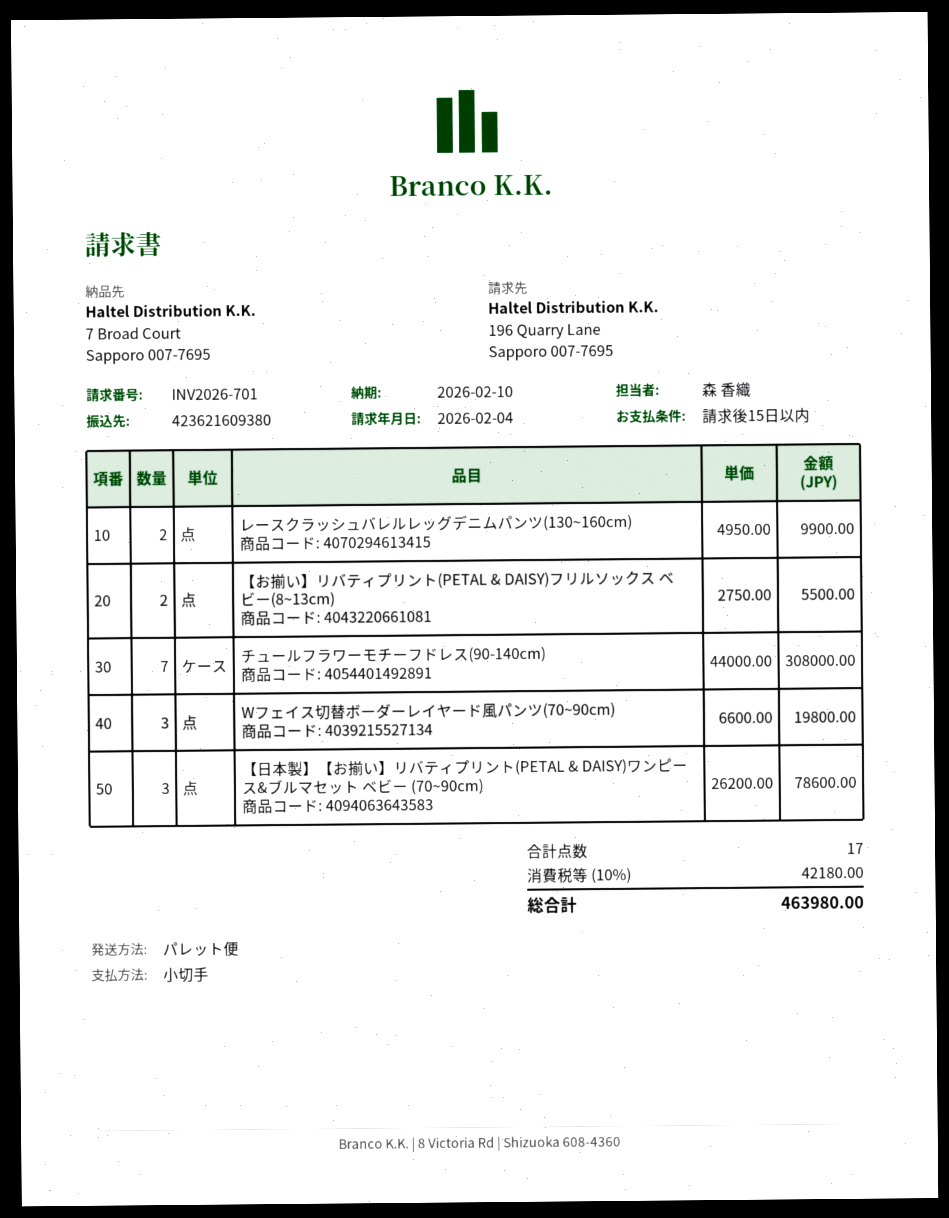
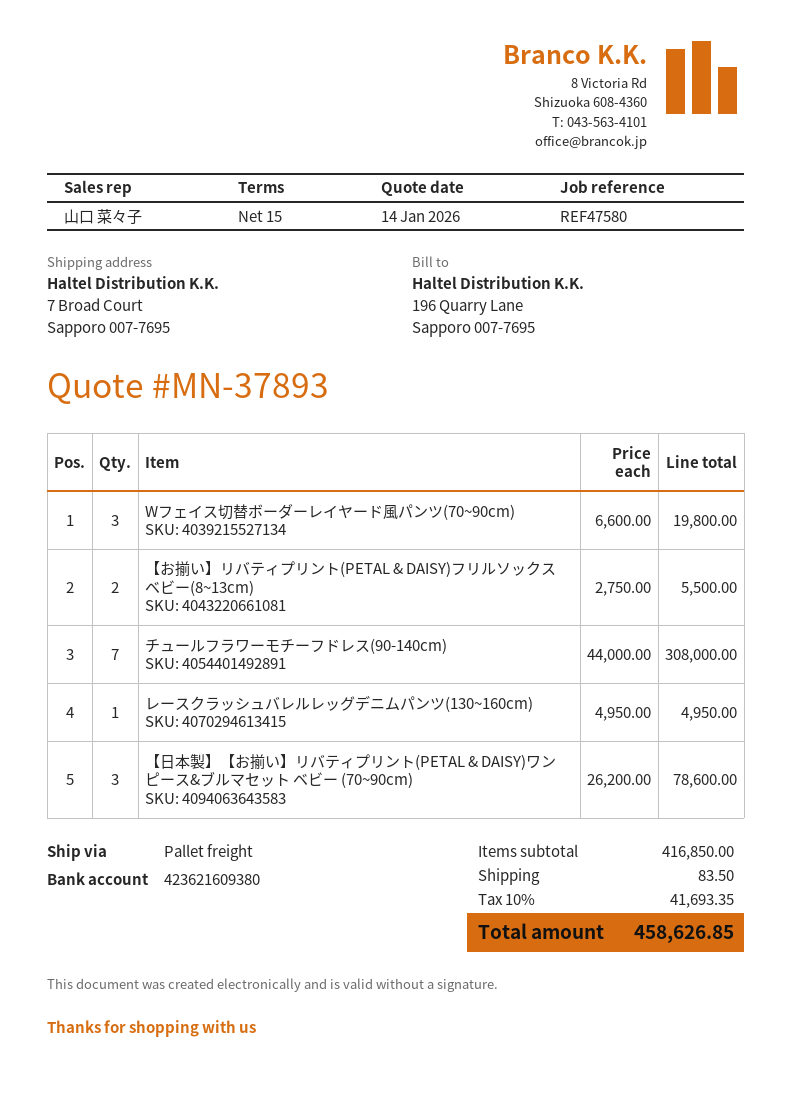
sales rep: 森 香織 -> 山口 菜々子
レースクラッシュバレルレッグデニムパンツ(130~160cm): 2 x 4950.00 = 9900.00 -> 1 x 4950.00 = 4950.00
shipping: none -> 83.50
tax: 10% = 42180.00 -> 10% = 41693.35
total: 463980.00 -> 458626.85

